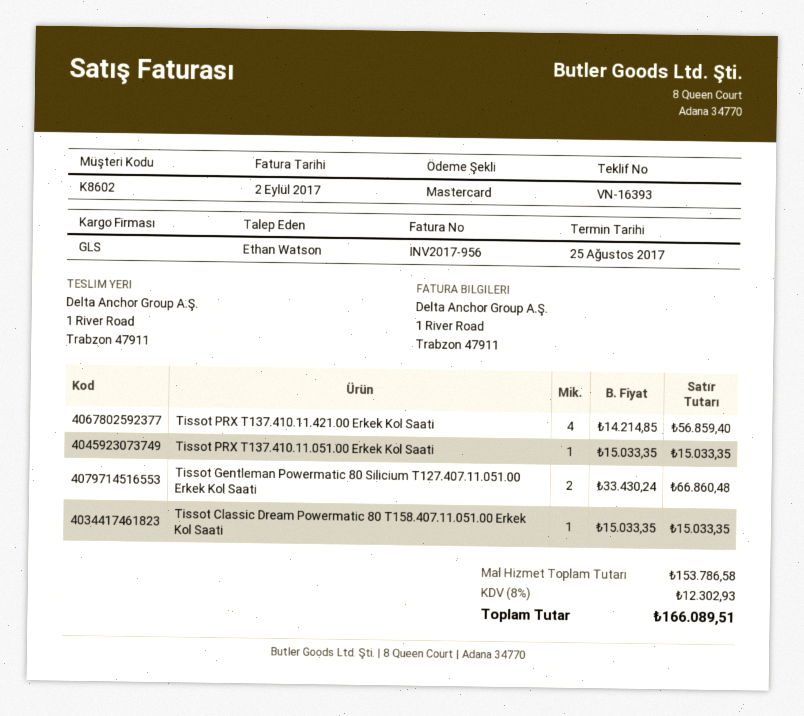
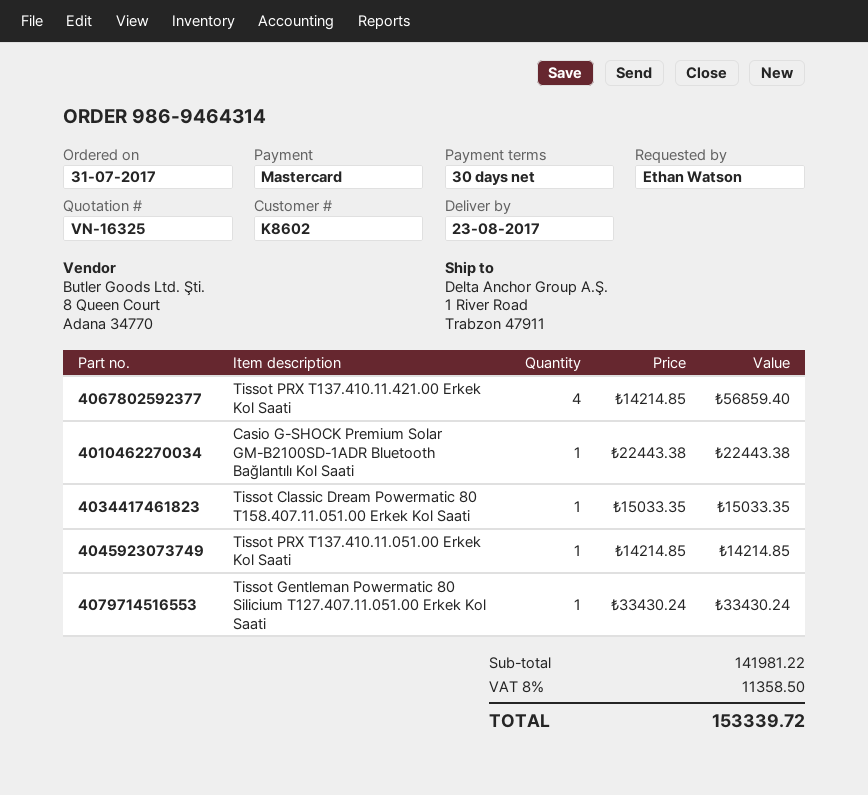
quote number: VN-16393 -> VN-16325
delivery date: 2017-08-25 -> 2017-08-23
Tissot PRX T137.410.11.051.00 Erkek Kol Saati: 1 x 15033.35 = 15033.35 -> 1 x 14214.85 = 14214.85
Tissot Gentleman Powermatic 80 Silicium T127.407.11.051.00 Erkek Kol Saati: 2 x 33430.24 = 66860.48 -> 1 x 33430.24 = 33430.24
Casio G-SHOCK Premium Solar GM-B2100SD-1ADR Bluetooth Bağlantılı Kol Saati: none -> 1 x 22443.38 = 22443.38
subtotal: 153786.58 -> 141981.22
tax: 8% = 12302.93 -> 8% = 11358.50
total: 166089.51 -> 153339.72

